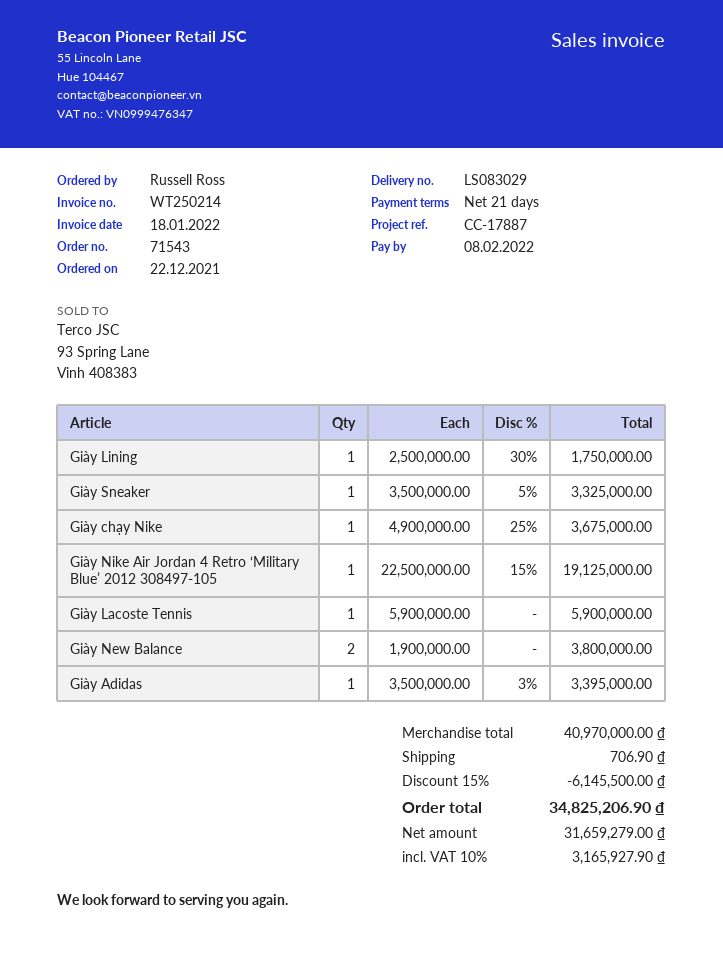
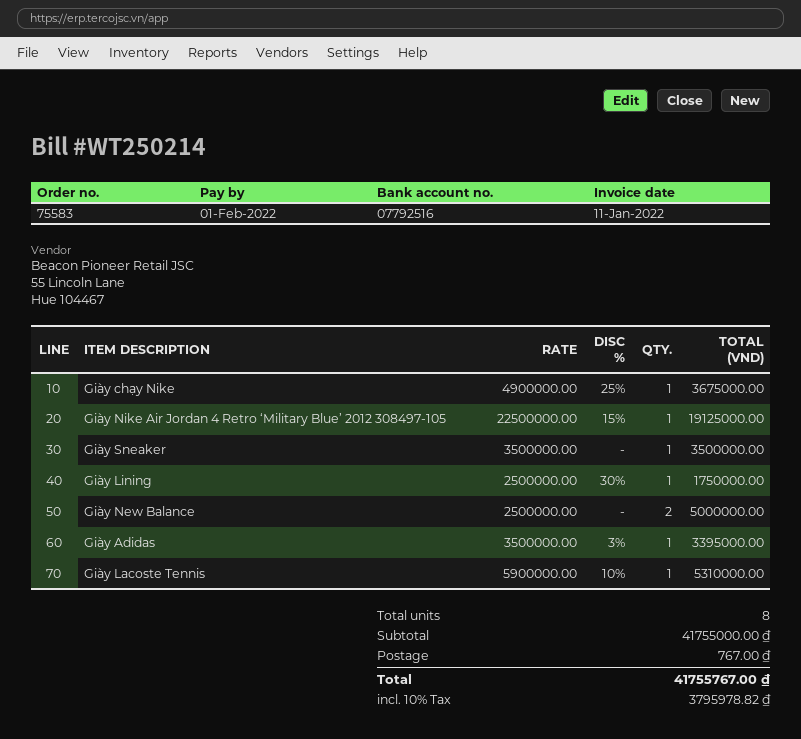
order number: 71543 -> 75583
invoice date: 2022-01-18 -> 2022-01-11
due date: 2022-02-08 -> 2022-02-01
Giày Sneaker: 1 x 3500000.00 - 5% = 3325000.00 -> 1 x 3500000.00 = 3500000.00
Giày Lacoste Tennis: 1 x 5900000.00 = 5900000.00 -> 1 x 5900000.00 - 10% = 5310000.00
Giày New Balance: 2 x 1900000.00 = 3800000.00 -> 2 x 2500000.00 = 5000000.00
subtotal: 40970000.00 -> 41755000.00
discount: 15% = 6145500.00 -> none
shipping: 706.90 -> 767.00
tax: 10% = 3165927.90 -> 10% = 3795978.82
total: 34825206.90 -> 41755767.00

